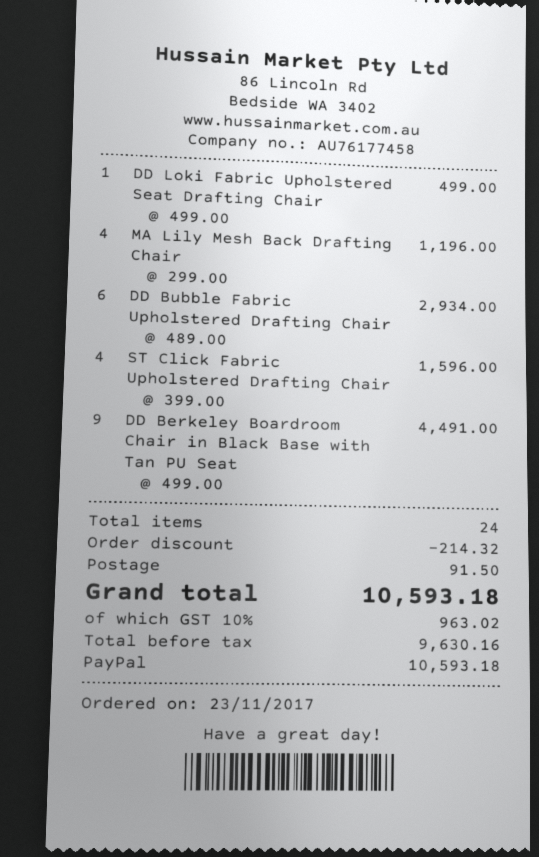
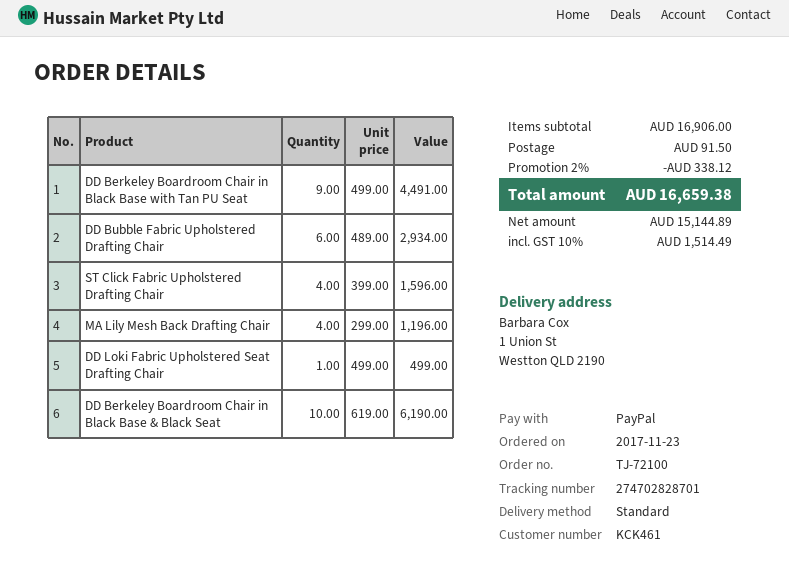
DD Berkeley Boardroom Chair in Black Base & Black Seat: none -> 10 x 619.00 = 6190.00
discount: 214.32 -> 338.12
net: 9630.16 -> 15144.89
tax: 10% = 963.02 -> 10% = 1514.49
total: 10593.18 -> 16659.38

